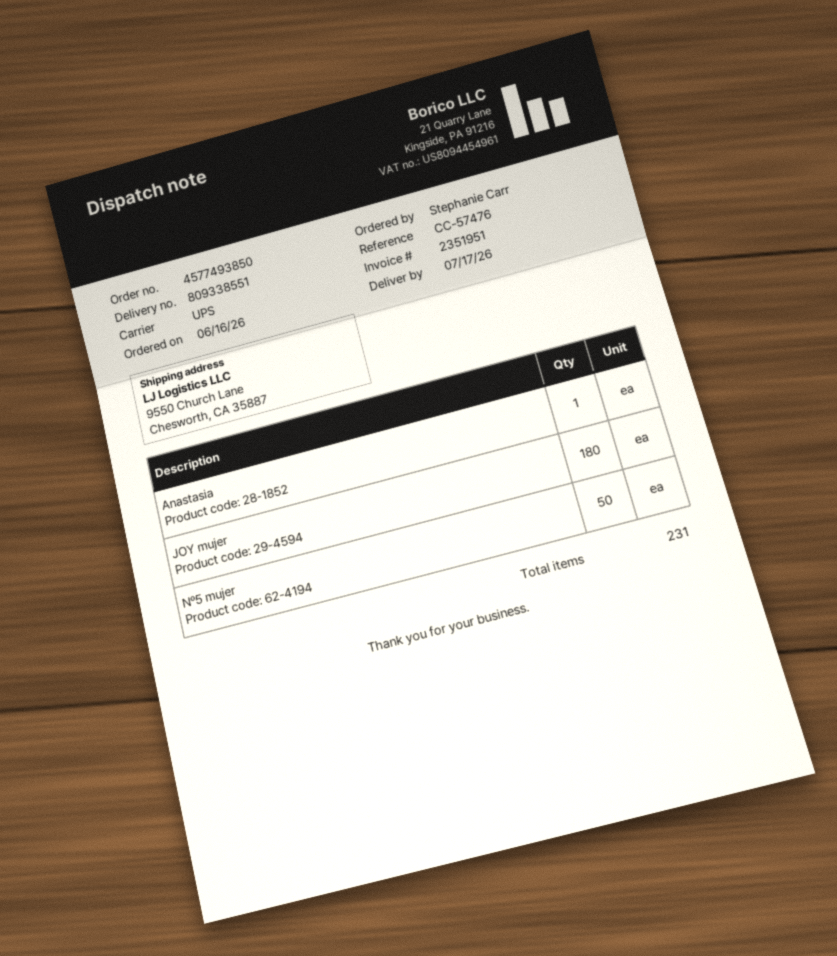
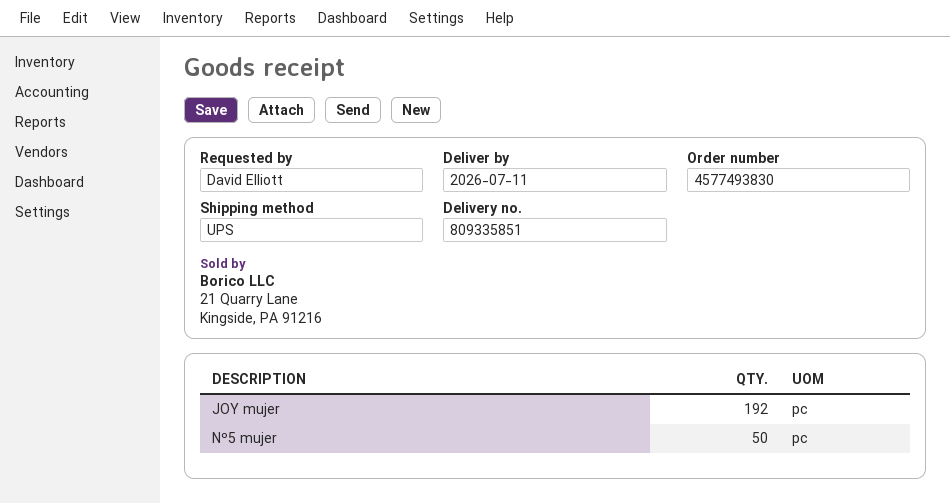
order number: 4577493850 -> 4577493830
delivery note number: 809338551 -> 809335851
delivery date: 2026-07-17 -> 2026-07-11
ordered by: Stephanie Carr -> David Elliott
Anastasia: 1 -> none
JOY mujer: 180 -> 192

